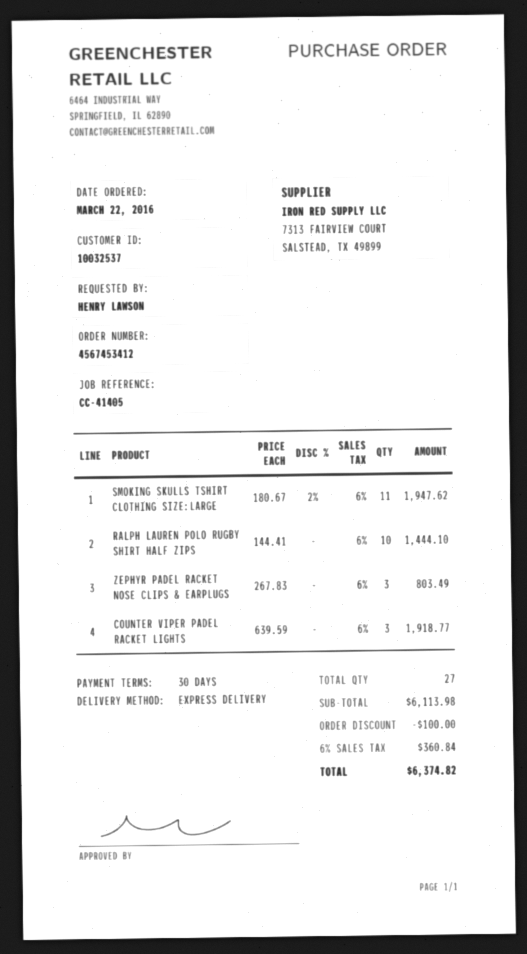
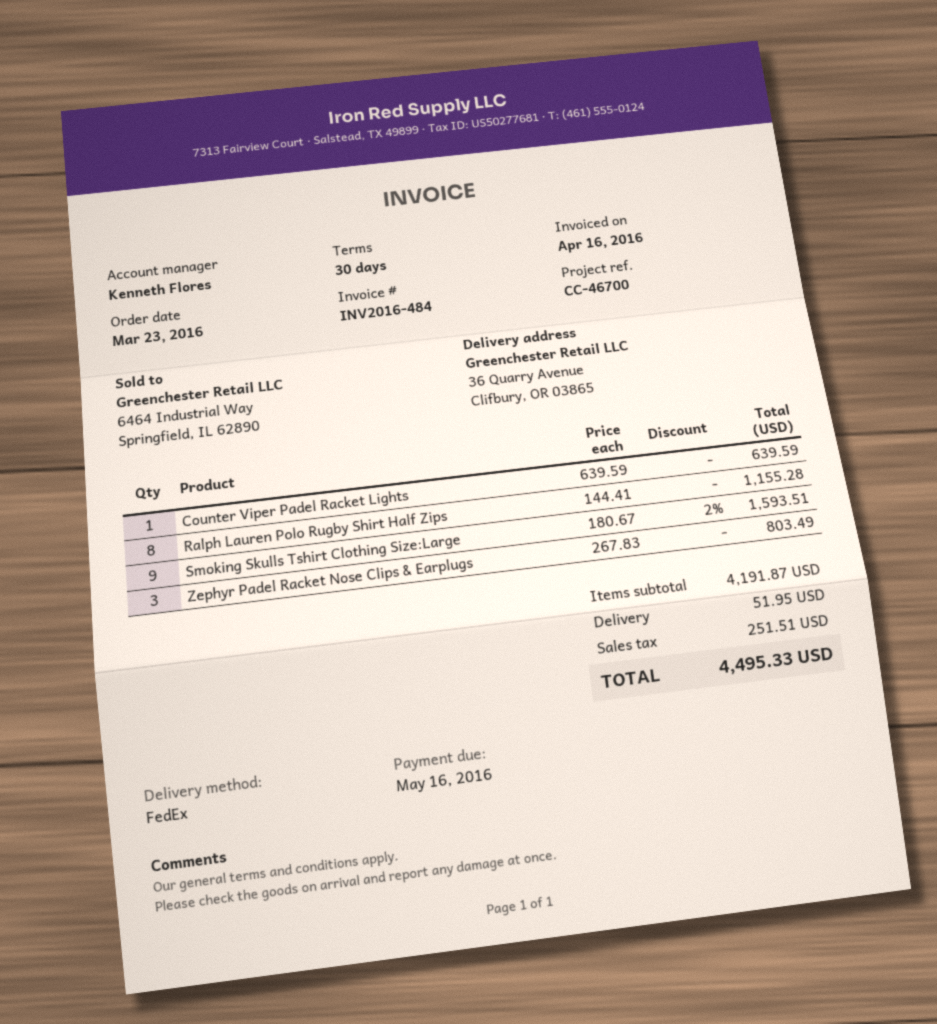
order date: 2016-03-22 -> 2016-03-23
reference: CC-41405 -> CC-46700
shipping method: express -> FedEx
SMOKING SKULLS TSHIRT CLOTHING SIZE:LARGE: 11 x 180.67 - 2% = 1947.62 -> 9 x 180.67 - 2% = 1593.51
RALPH LAUREN POLO RUGBY SHIRT HALF ZIPS: 10 x 144.41 = 1444.10 -> 8 x 144.41 = 1155.28
COUNTER VIPER PADEL RACKET LIGHTS: 3 x 639.59 = 1918.77 -> 1 x 639.59 = 639.59
subtotal: 6113.98 -> 4191.87
discount: 100.00 -> none
shipping: none -> 51.95
tax: 360.84 -> 251.51
total: 6374.82 -> 4495.33

